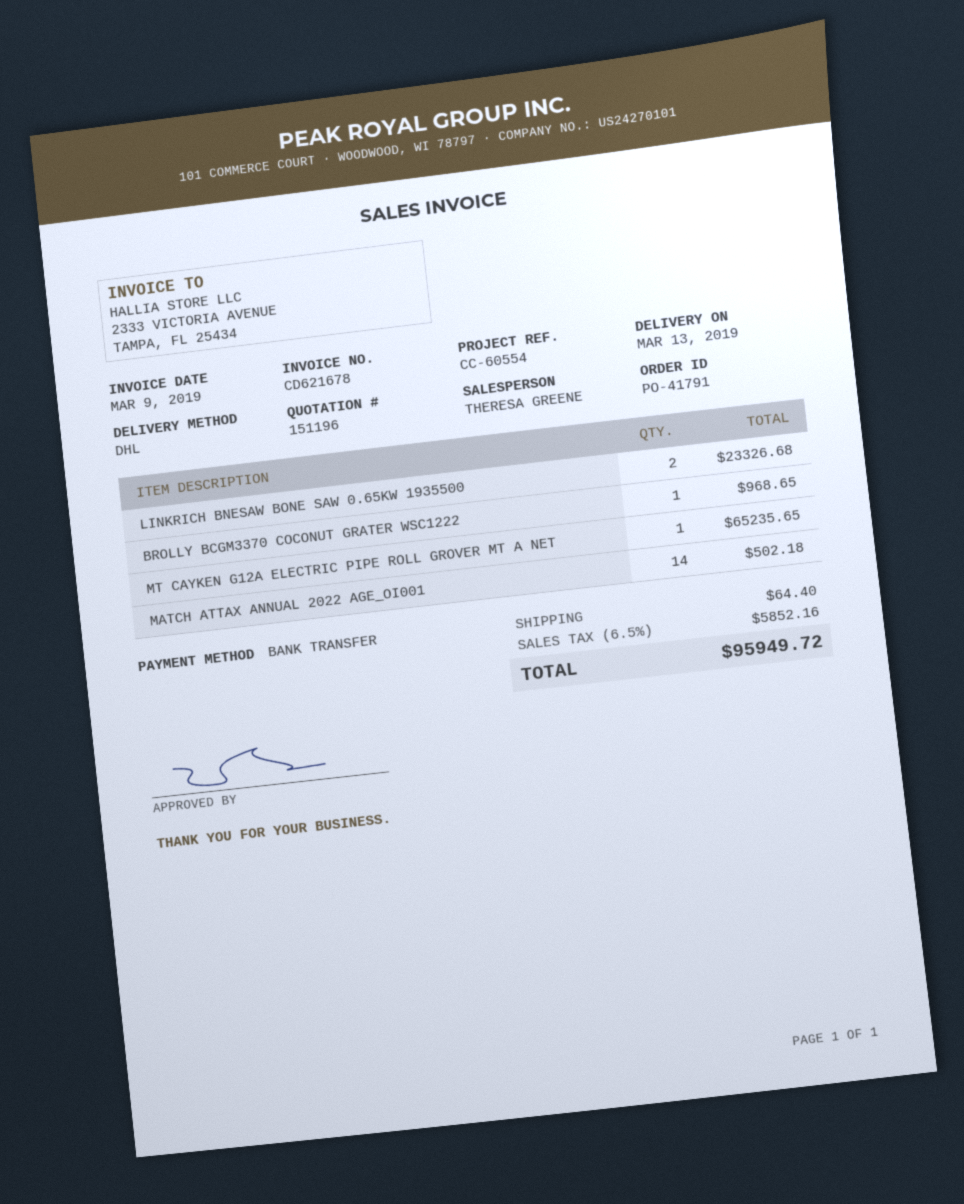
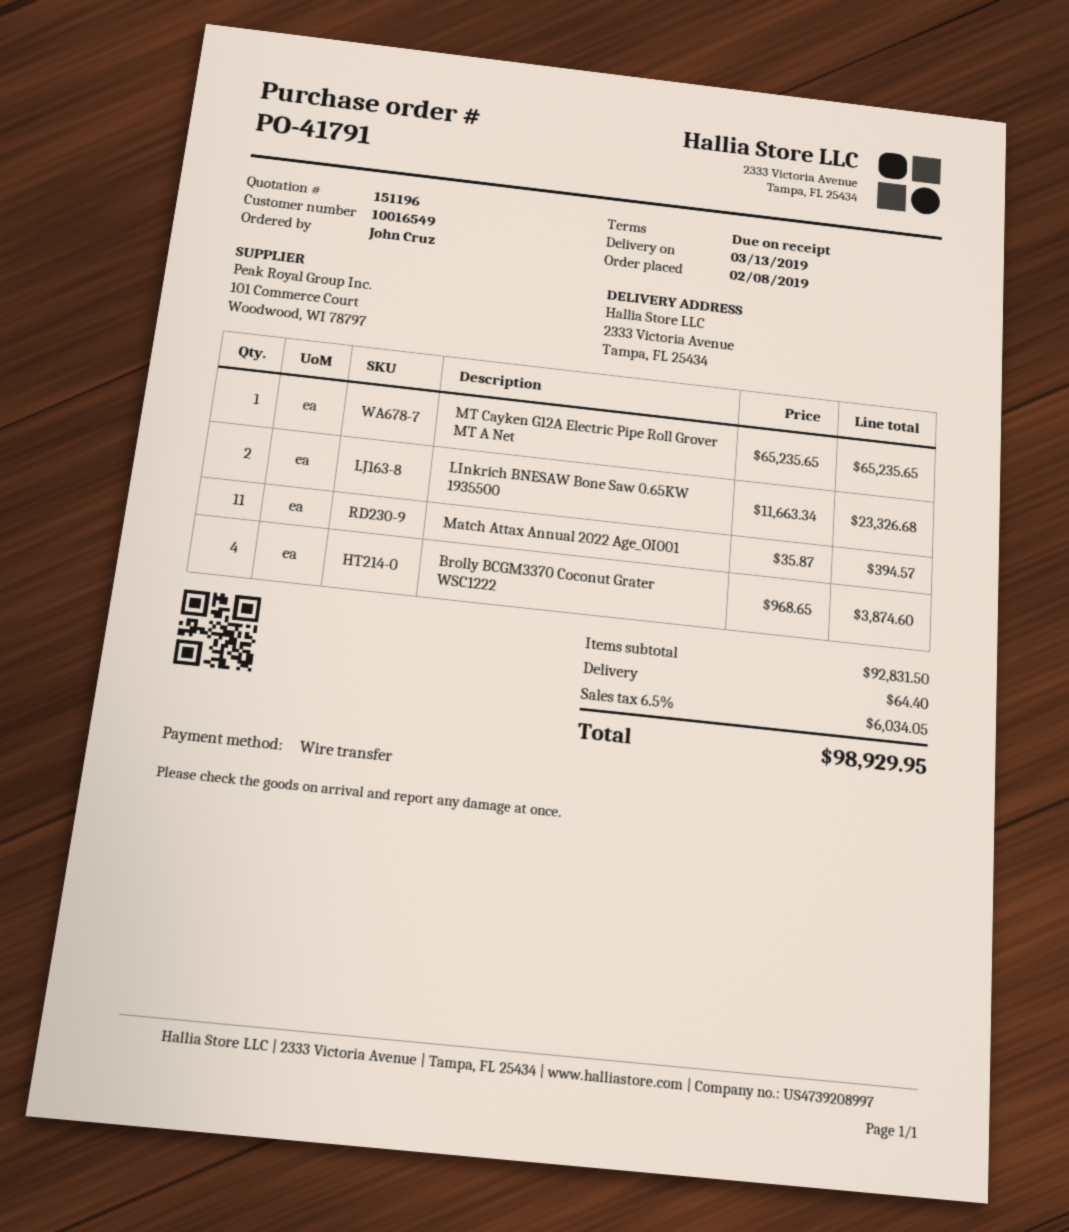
BROLLY BCGM3370 COCONUT GRATER WSC1222: 1 for 968.65 -> 4 for 3874.60
MATCH ATTAX ANNUAL 2022 AGE_OI001: 14 for 502.18 -> 11 for 394.57
tax: 6.5% = 5852.16 -> 6.5% = 6034.05
total: 95949.72 -> 98929.95

